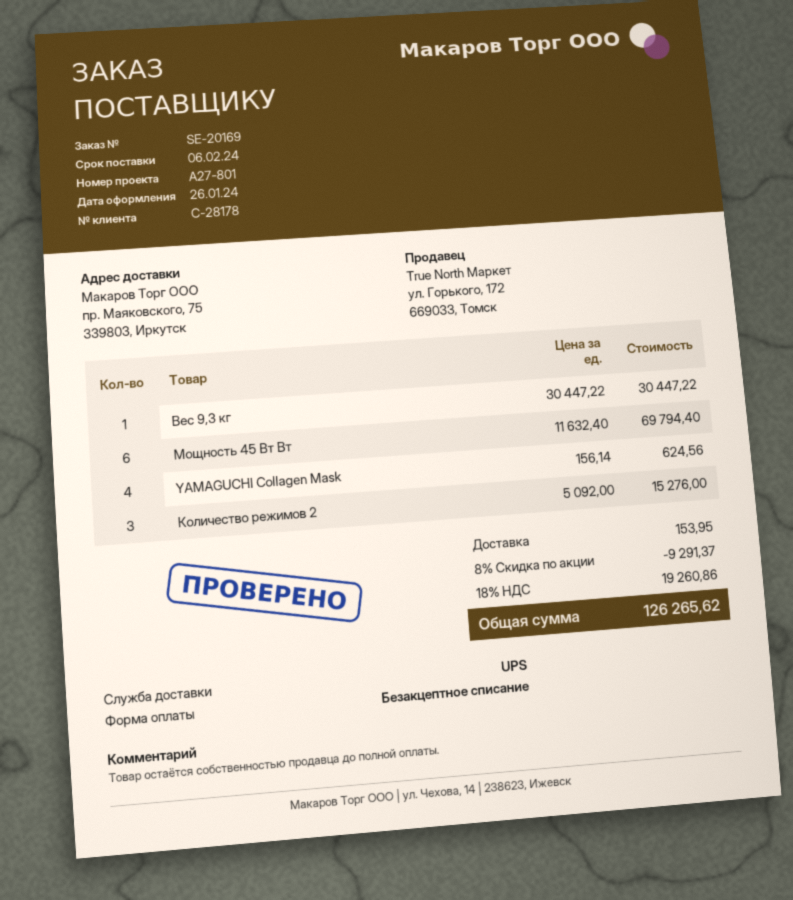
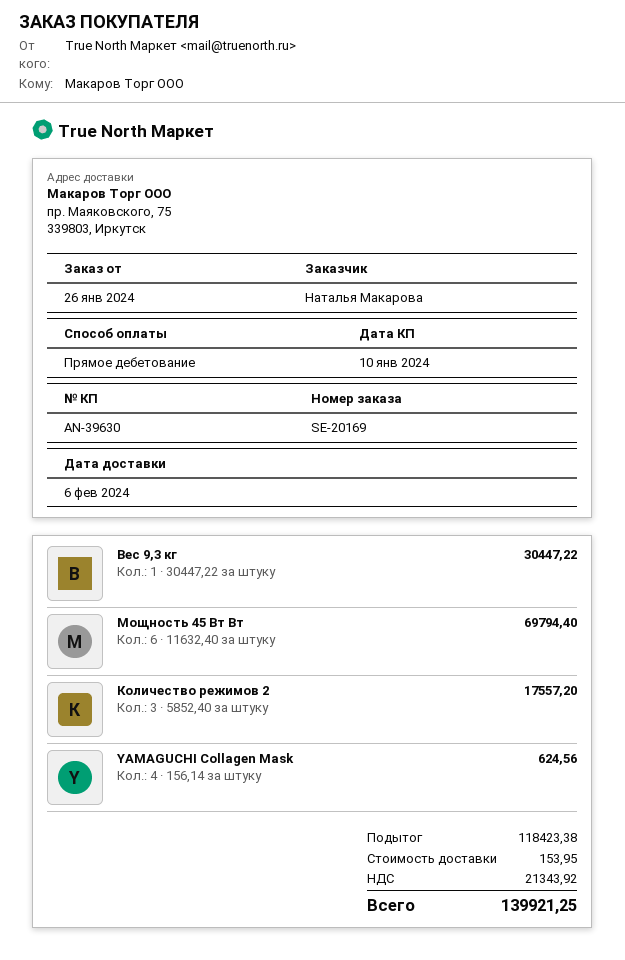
Количество режимов 2: 3 x 5092.00 = 15276.00 -> 3 x 5852.40 = 17557.20
discount: 8% = 9291.37 -> none
tax: 19260.86 -> 21343.92
total: 126265.62 -> 139921.25

